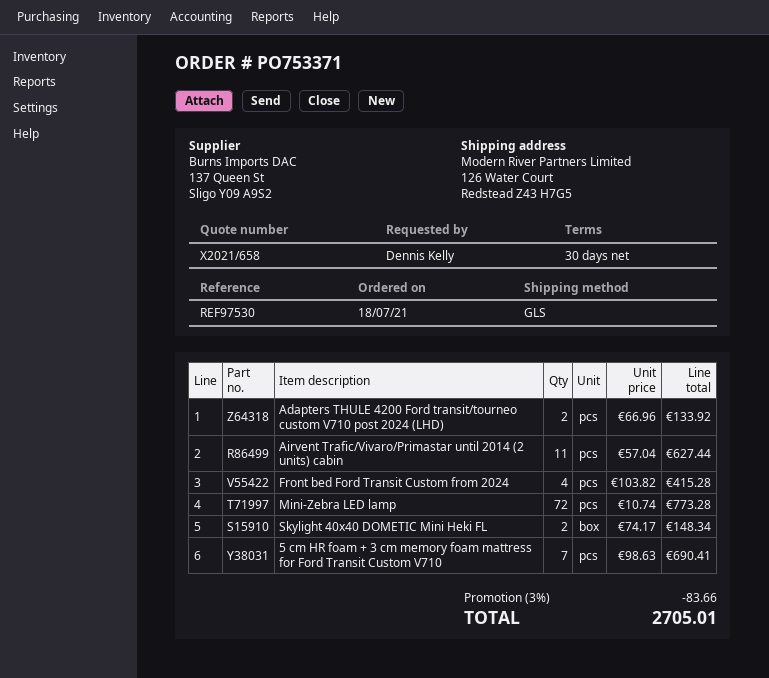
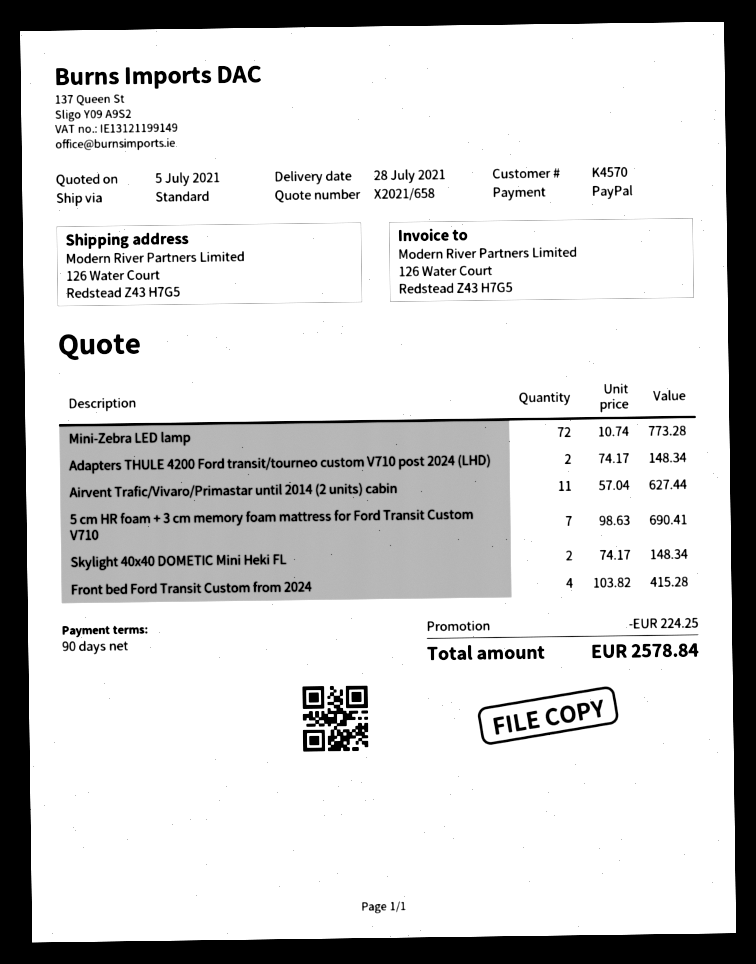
payment terms: 30 days -> 90 days
shipping method: GLS -> standard
Adapters THULE 4200 Ford transit/tourneo custom V710 post 2024 (LHD): 2 x 66.96 = 133.92 -> 2 x 74.17 = 148.34
discount: 83.66 -> 224.25
total: 2705.01 -> 2578.84

